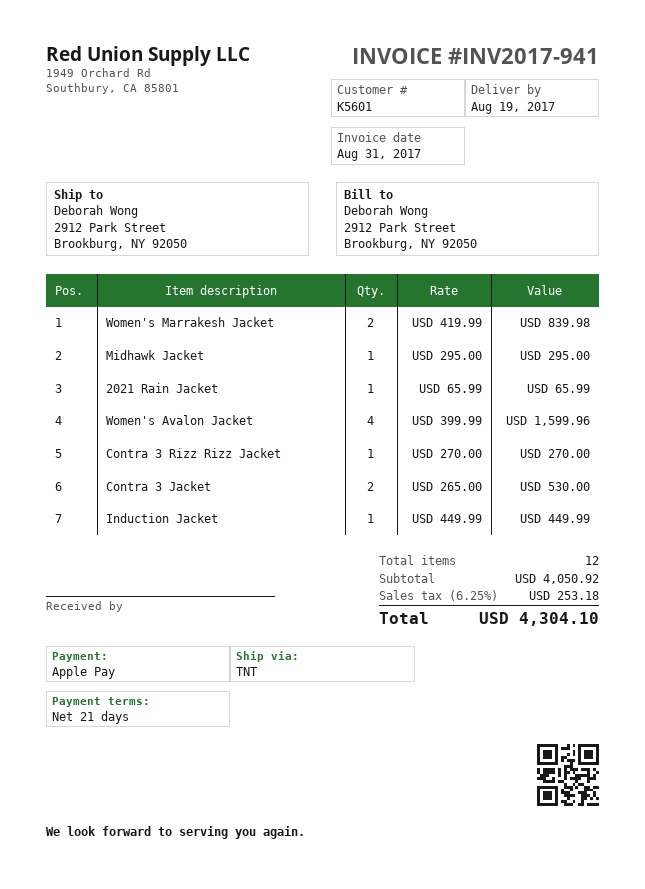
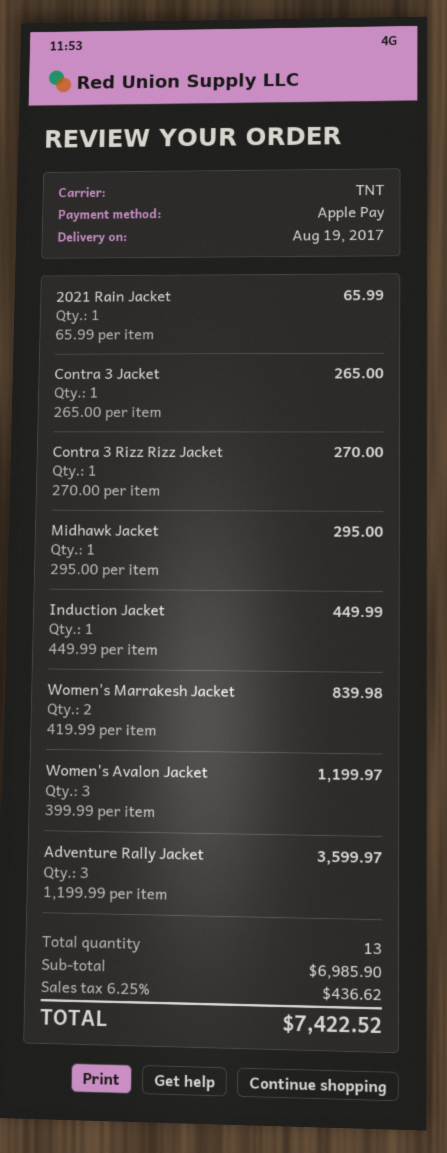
Women's Avalon Jacket: 4 x 399.99 = 1599.96 -> 3 x 399.99 = 1199.97
Contra 3 Jacket: 2 x 265.00 = 530.00 -> 1 x 265.00 = 265.00
Adventure Rally Jacket: none -> 3 x 1199.99 = 3599.97
total quantity: 12 -> 13
subtotal: 4050.92 -> 6985.90
tax: 6.25% = 253.18 -> 6.25% = 436.62
total: 4304.10 -> 7422.52

